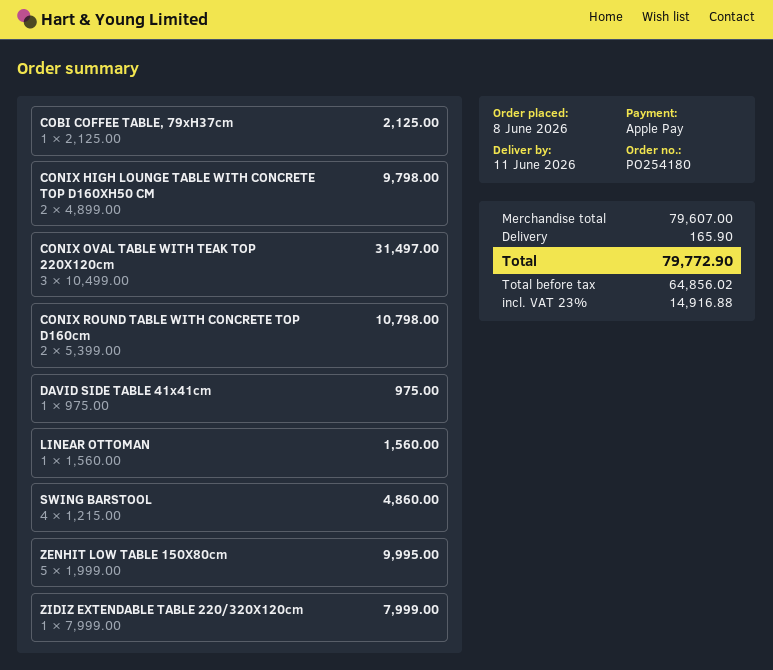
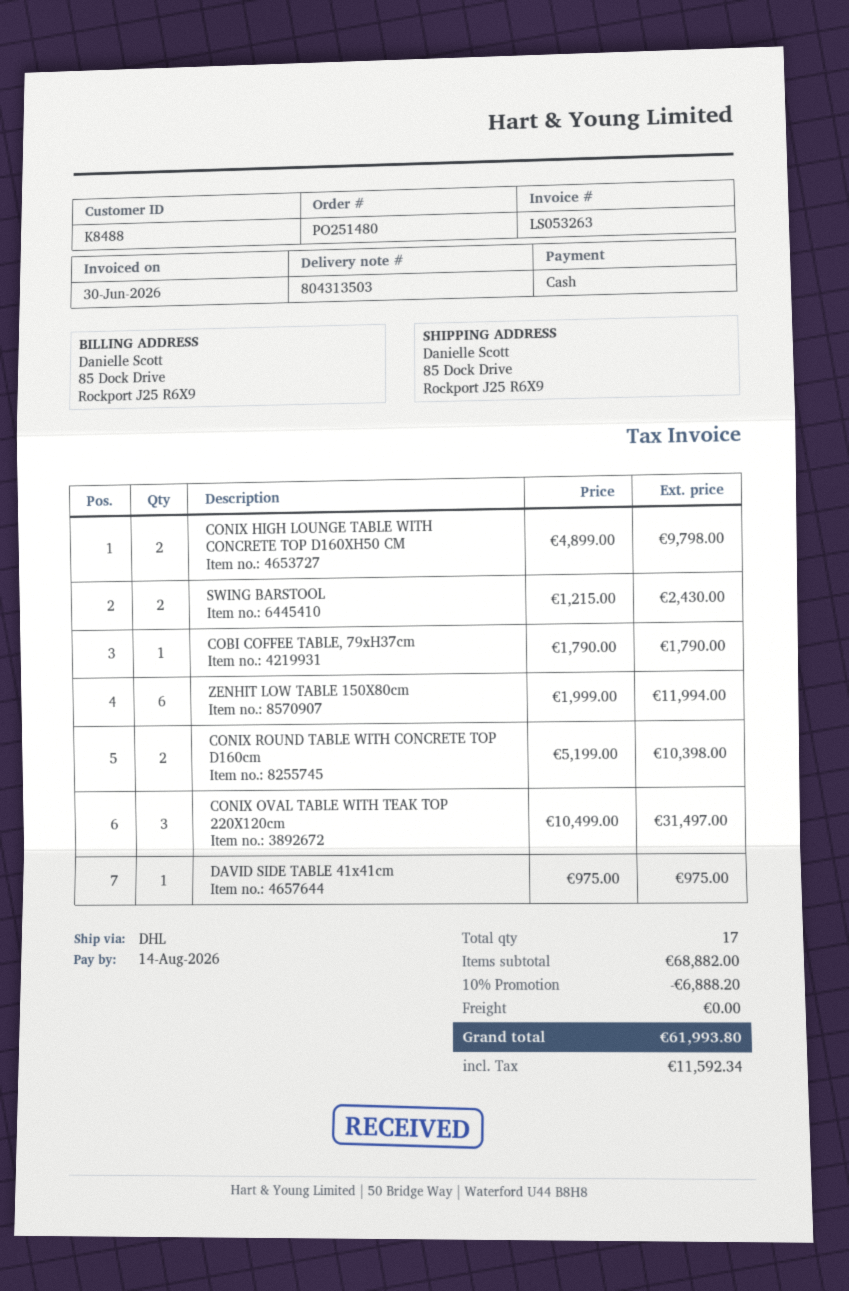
order number: PO254180 -> PO251480
payment method: Apple Pay -> cash
COBI COFFEE TABLE, 79xH37cm: 1 x 2125.00 = 2125.00 -> 1 x 1790.00 = 1790.00
CONIX ROUND TABLE WITH CONCRETE TOP D160cm: 2 x 5399.00 = 10798.00 -> 2 x 5199.00 = 10398.00
LINEAR OTTOMAN: 1 x 1560.00 = 1560.00 -> none
SWING BARSTOOL: 4 x 1215.00 = 4860.00 -> 2 x 1215.00 = 2430.00
ZENHIT LOW TABLE 150X80cm: 5 x 1999.00 = 9995.00 -> 6 x 1999.00 = 11994.00
ZIDIZ EXTENDABLE TABLE 220/320X120cm: 1 x 7999.00 = 7999.00 -> none
subtotal: 79607.00 -> 68882.00
discount: none -> 10% = 6888.20
shipping: 165.90 -> 0.00
tax: 14916.88 -> 11592.34
total: 79772.90 -> 61993.80

